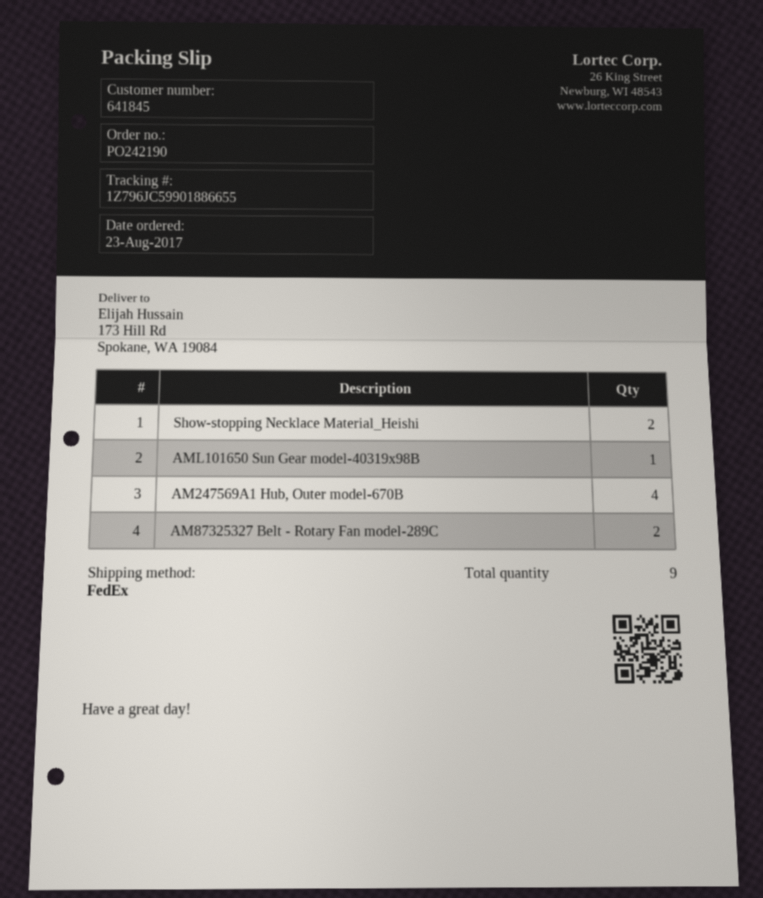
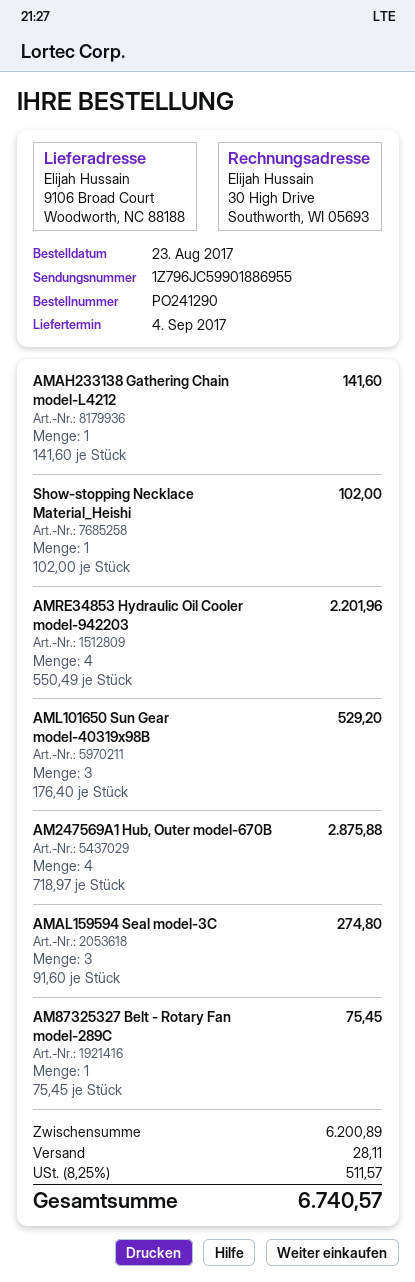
order number: PO242190 -> PO241290
tracking number: 1Z796JC59901886655 -> 1Z796JC59901886955
ship to: 173 Hill Rd, Spokane, WA 19084 -> 9106 Broad Court, Woodworth, NC 88188
Show-stopping Necklace Material_Heishi: 2 -> 1
AML101650 Sun Gear model-40319x98B: 1 -> 3
AM87325327 Belt - Rotary Fan model-289C: 2 -> 1
AMAH233138 Gathering Chain model-L4212: none -> 1
AMRE34853 Hydraulic Oil Cooler model-942203: none -> 4
AMAL159594 Seal model-3C: none -> 3

